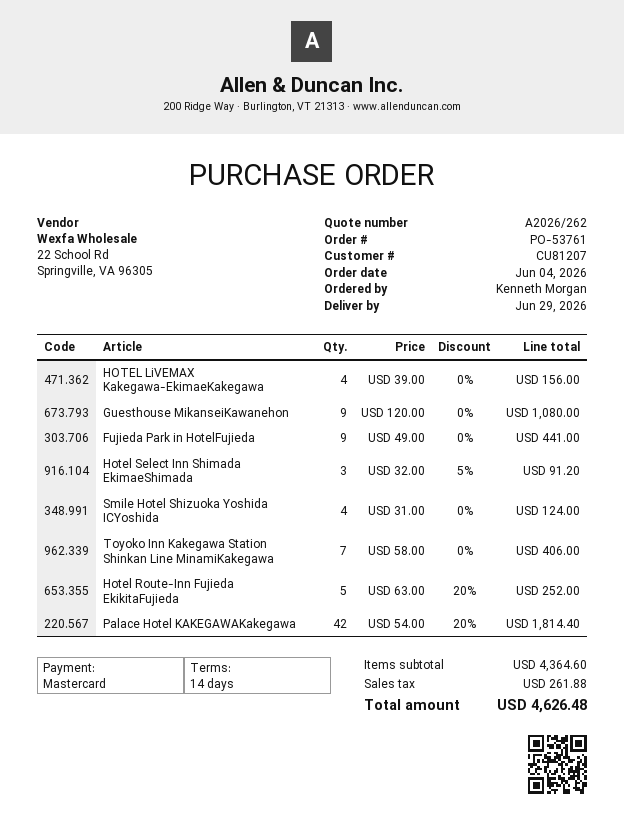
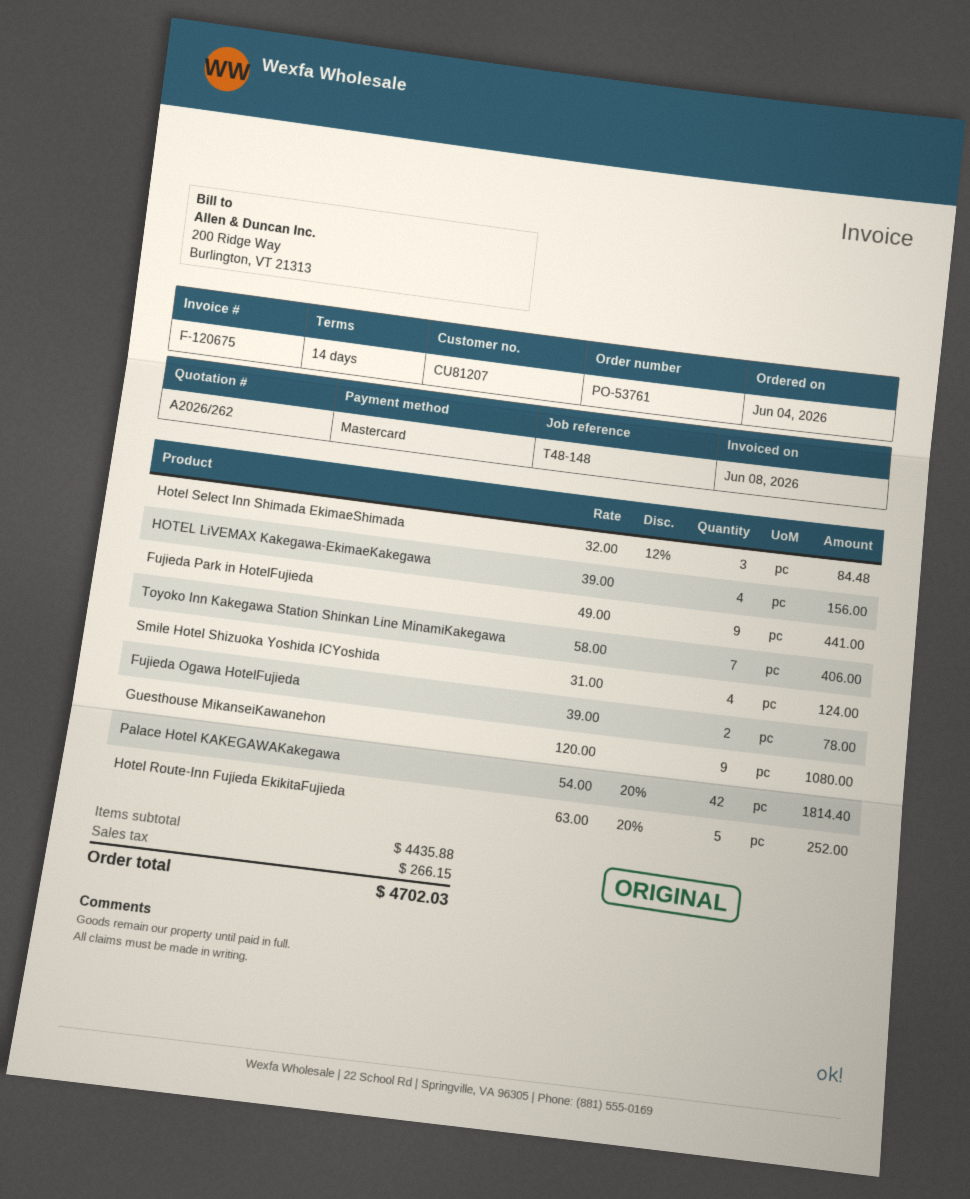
Hotel Select Inn Shimada EkimaeShimada: 3 x 32.00 - 5% = 91.20 -> 3 x 32.00 - 12% = 84.48
Fujieda Ogawa HotelFujieda: none -> 2 x 39.00 = 78.00
subtotal: 4364.60 -> 4435.88
tax: 261.88 -> 266.15
total: 4626.48 -> 4702.03

